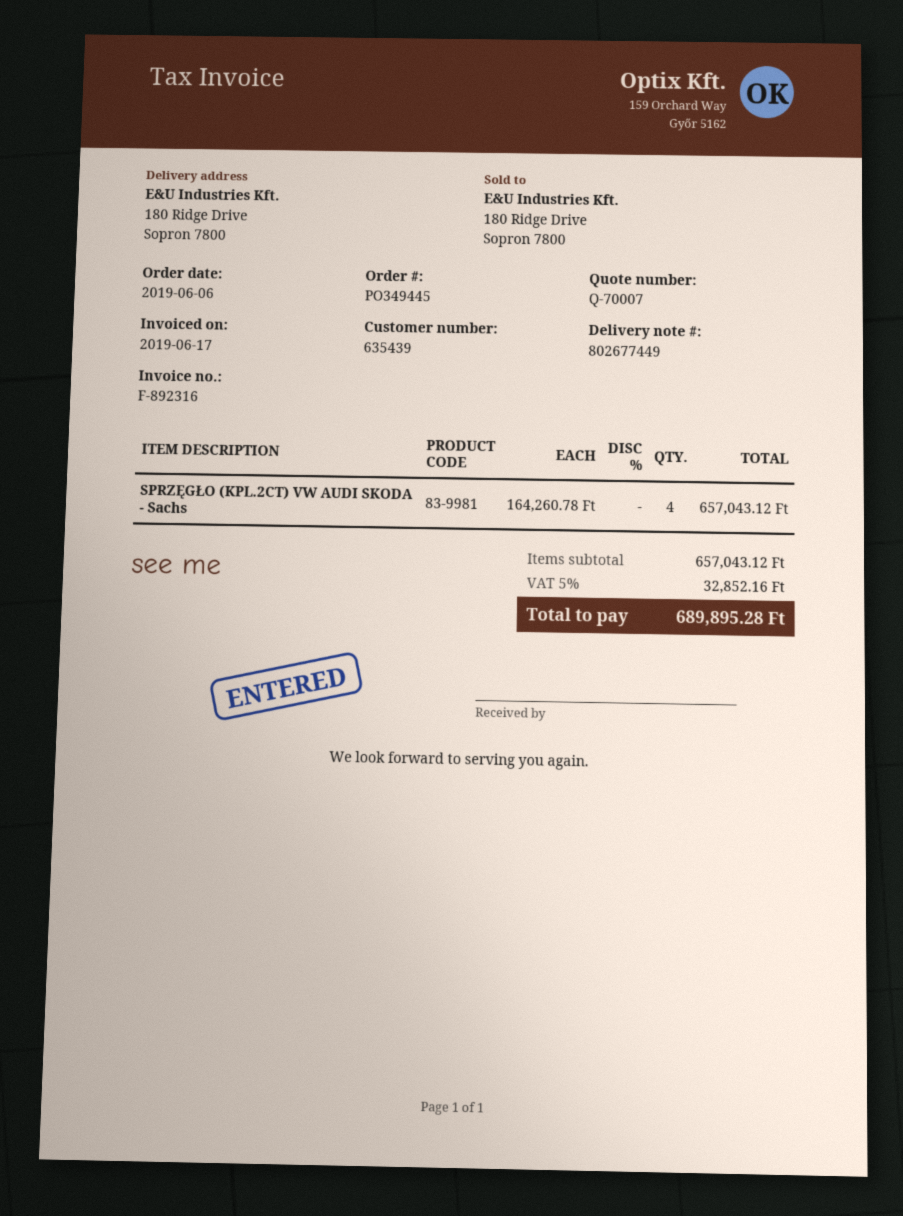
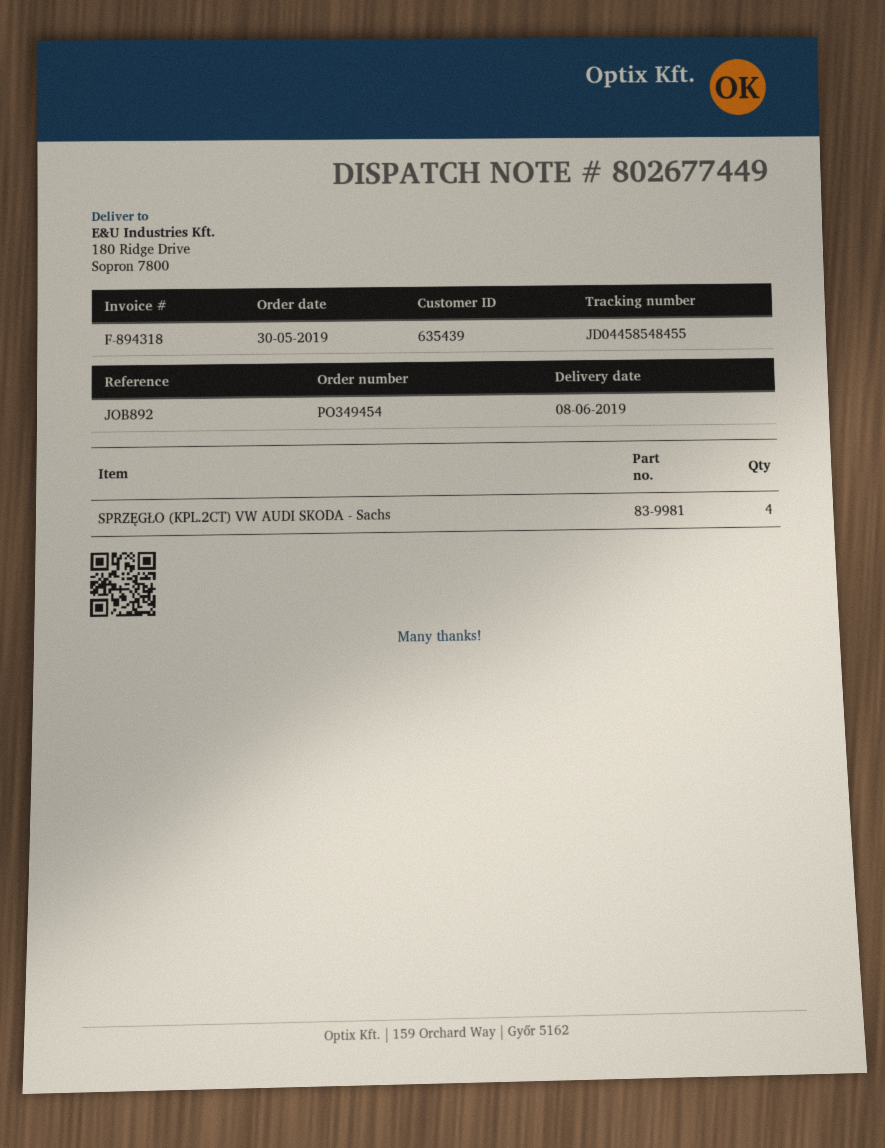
order number: PO349445 -> PO349454
order date: 2019-06-06 -> 2019-05-30
invoice number: F-892316 -> F-894318

